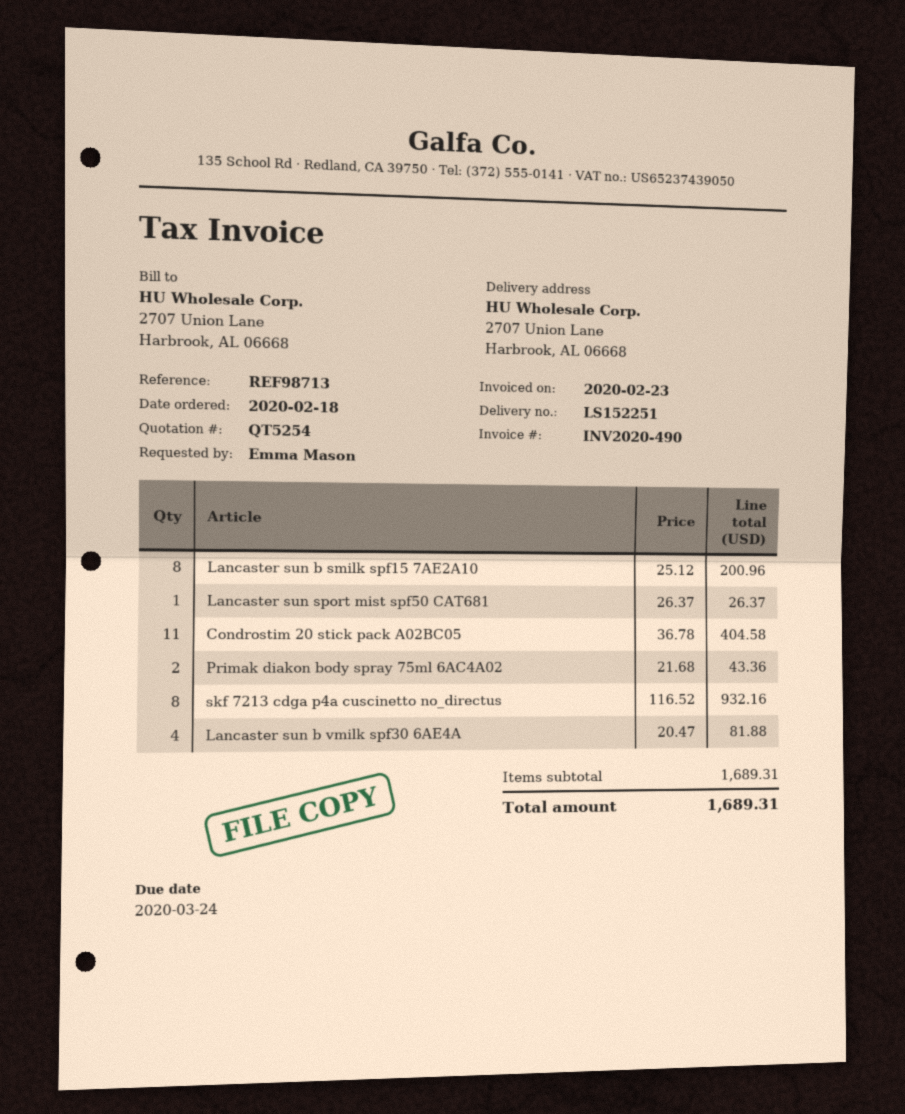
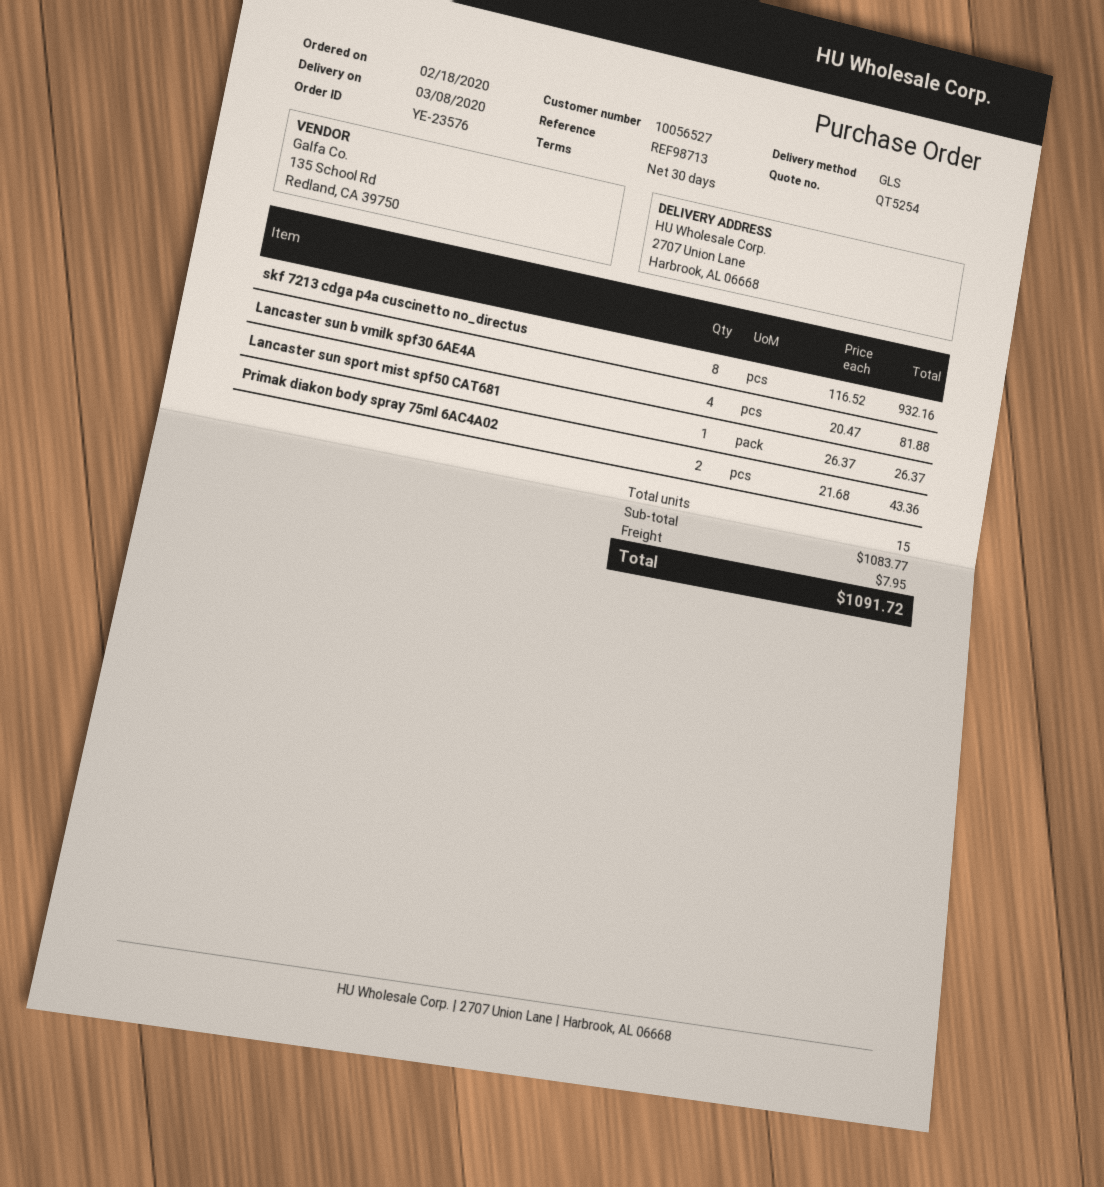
Lancaster sun b smilk spf15 7AE2A10: 8 x 25.12 = 200.96 -> none
Condrostim 20 stick pack A02BC05: 11 x 36.78 = 404.58 -> none
subtotal: 1689.31 -> 1083.77
shipping: none -> 7.95
total: 1689.31 -> 1091.72

